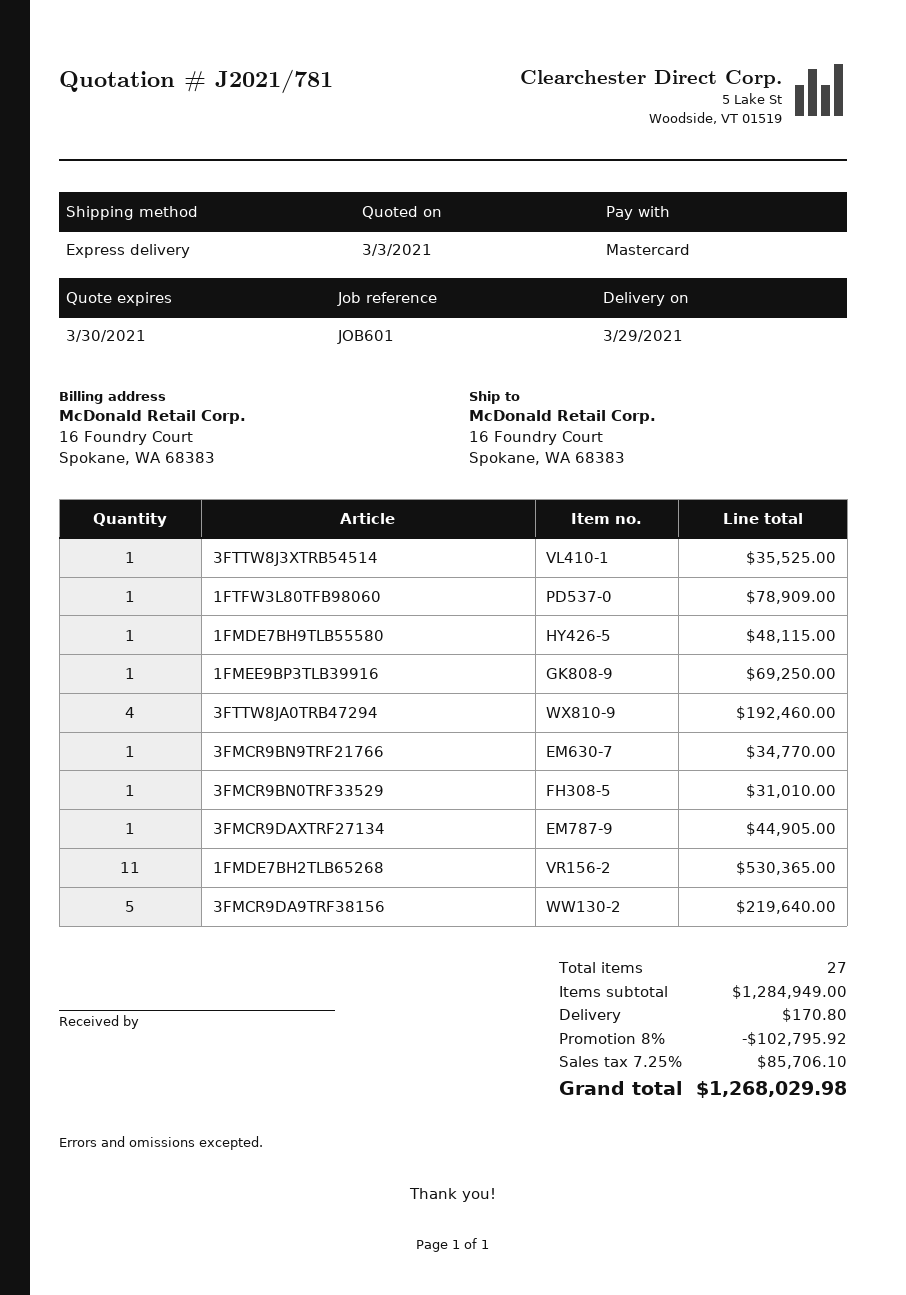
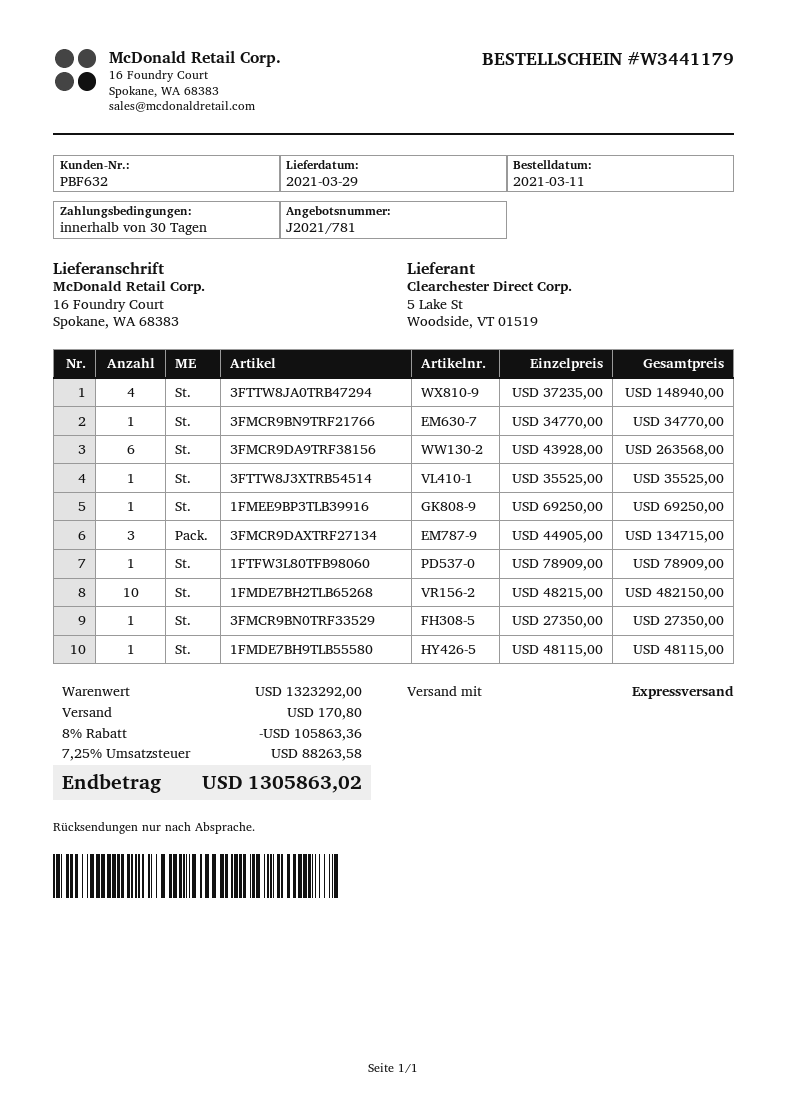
3FTTW8JA0TRB47294: 4 for 192460.00 -> 4 for 148940.00
3FMCR9BN0TRF33529: 1 for 31010.00 -> 1 for 27350.00
3FMCR9DAXTRF27134: 1 for 44905.00 -> 3 for 134715.00
1FMDE7BH2TLB65268: 11 for 530365.00 -> 10 for 482150.00
3FMCR9DA9TRF38156: 5 for 219640.00 -> 6 for 263568.00
subtotal: 1284949.00 -> 1323292.00
discount: 8% = 102795.92 -> 8% = 105863.36
tax: 7.25% = 85706.10 -> 7.25% = 88263.58
total: 1268029.98 -> 1305863.02

